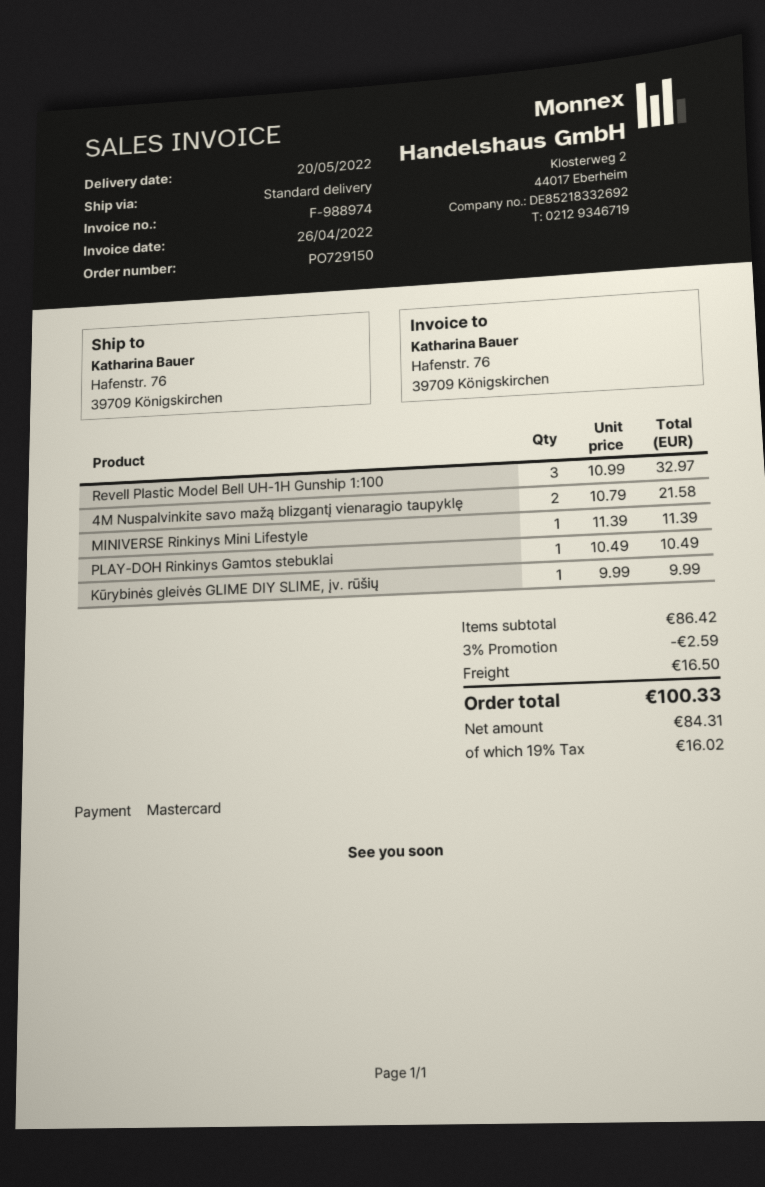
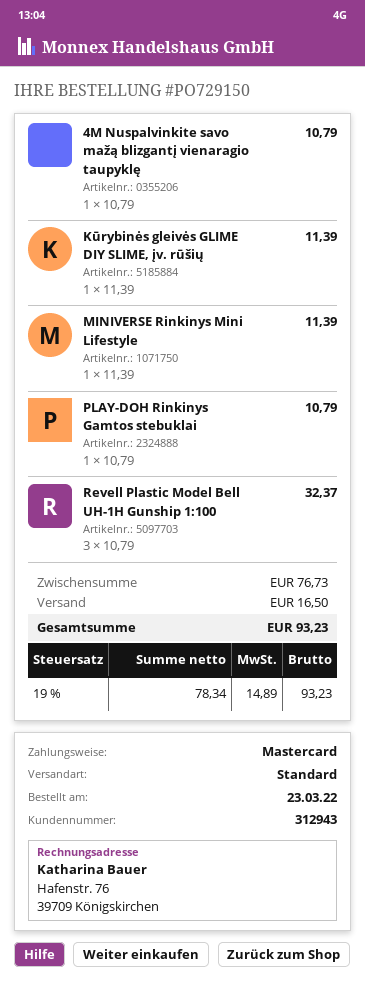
Revell Plastic Model Bell UH-1H Gunship 1:100: 3 x 10.99 = 32.97 -> 3 x 10.79 = 32.37
4M Nuspalvinkite savo mažą blizgantį vienaragio taupyklę: 2 x 10.79 = 21.58 -> 1 x 10.79 = 10.79
PLAY-DOH Rinkinys Gamtos stebuklai: 1 x 10.49 = 10.49 -> 1 x 10.79 = 10.79
Kūrybinės gleivės GLIME DIY SLIME, įv. rūšių: 1 x 9.99 = 9.99 -> 1 x 11.39 = 11.39
subtotal: 86.42 -> 76.73
discount: 3% = 2.59 -> none
net: 84.31 -> 78.34
tax: 19% = 16.02 -> 19% = 14.89
total: 100.33 -> 93.23

